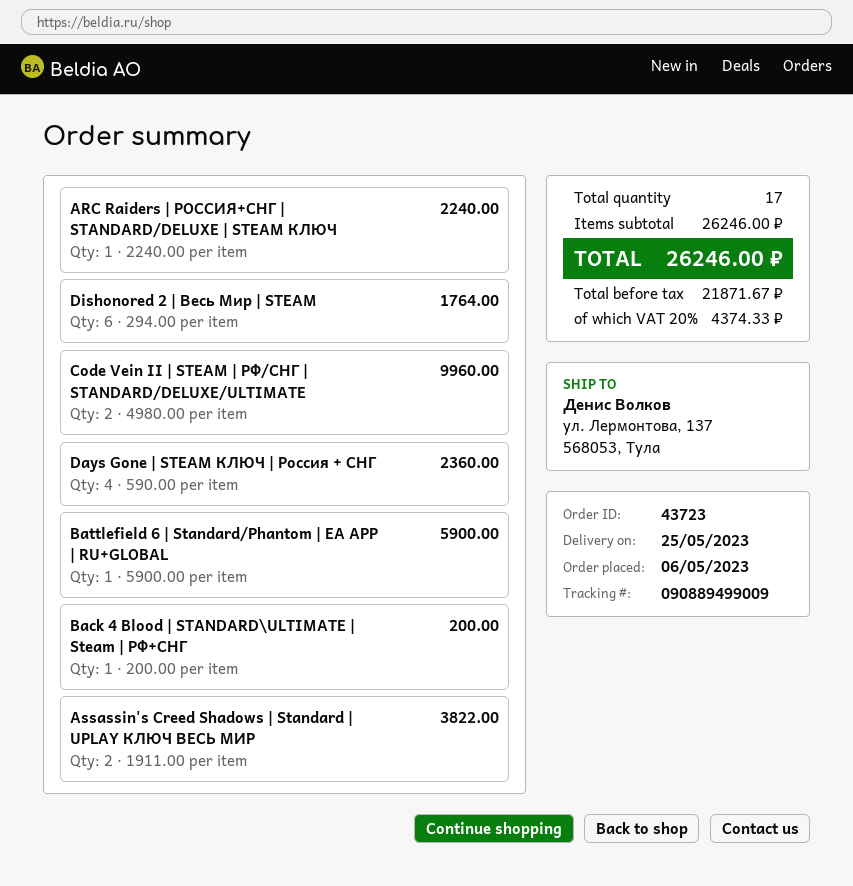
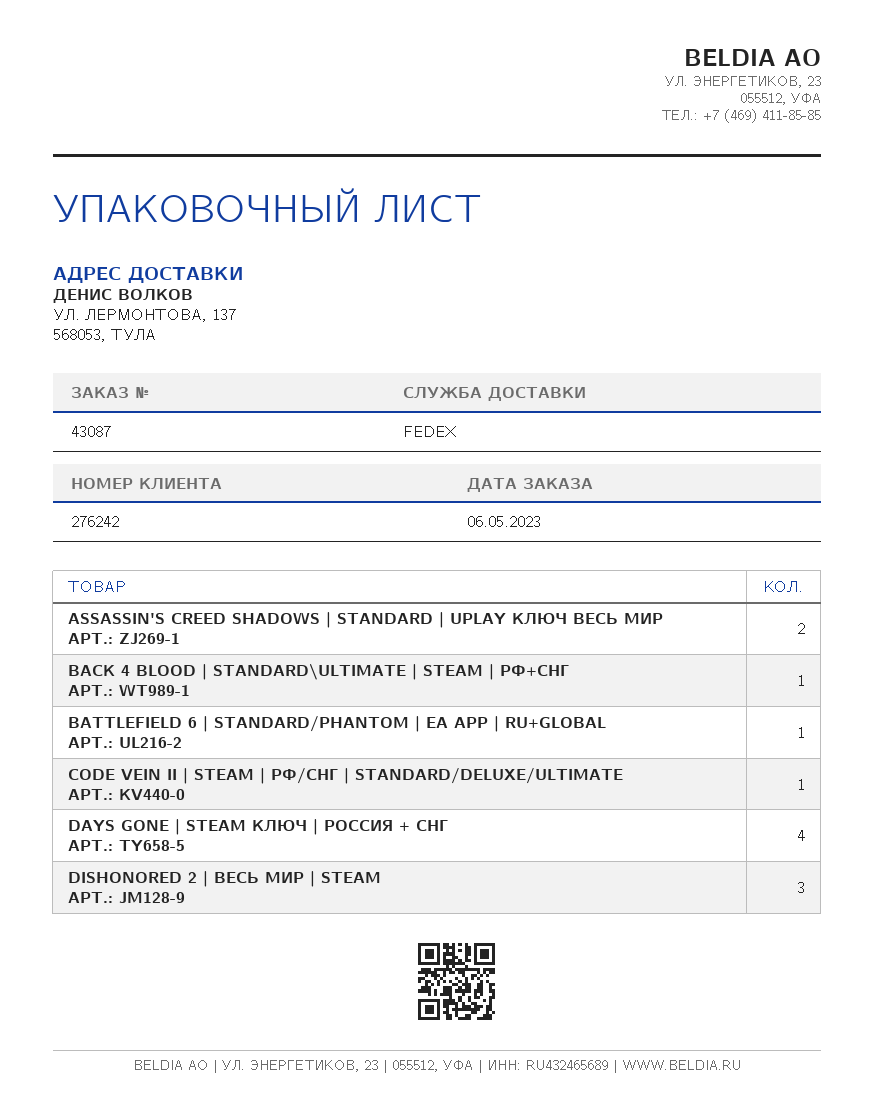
order number: 43723 -> 43087
ARC Raiders | РОССИЯ+СНГ | STANDARD/DELUXE | STEAM КЛЮЧ: 1 -> none
Dishonored 2 | Весь Мир | STEAM: 6 -> 3
Code Vein II | STEAM | РФ/СНГ | STANDARD/DELUXE/ULTIMATE: 2 -> 1

